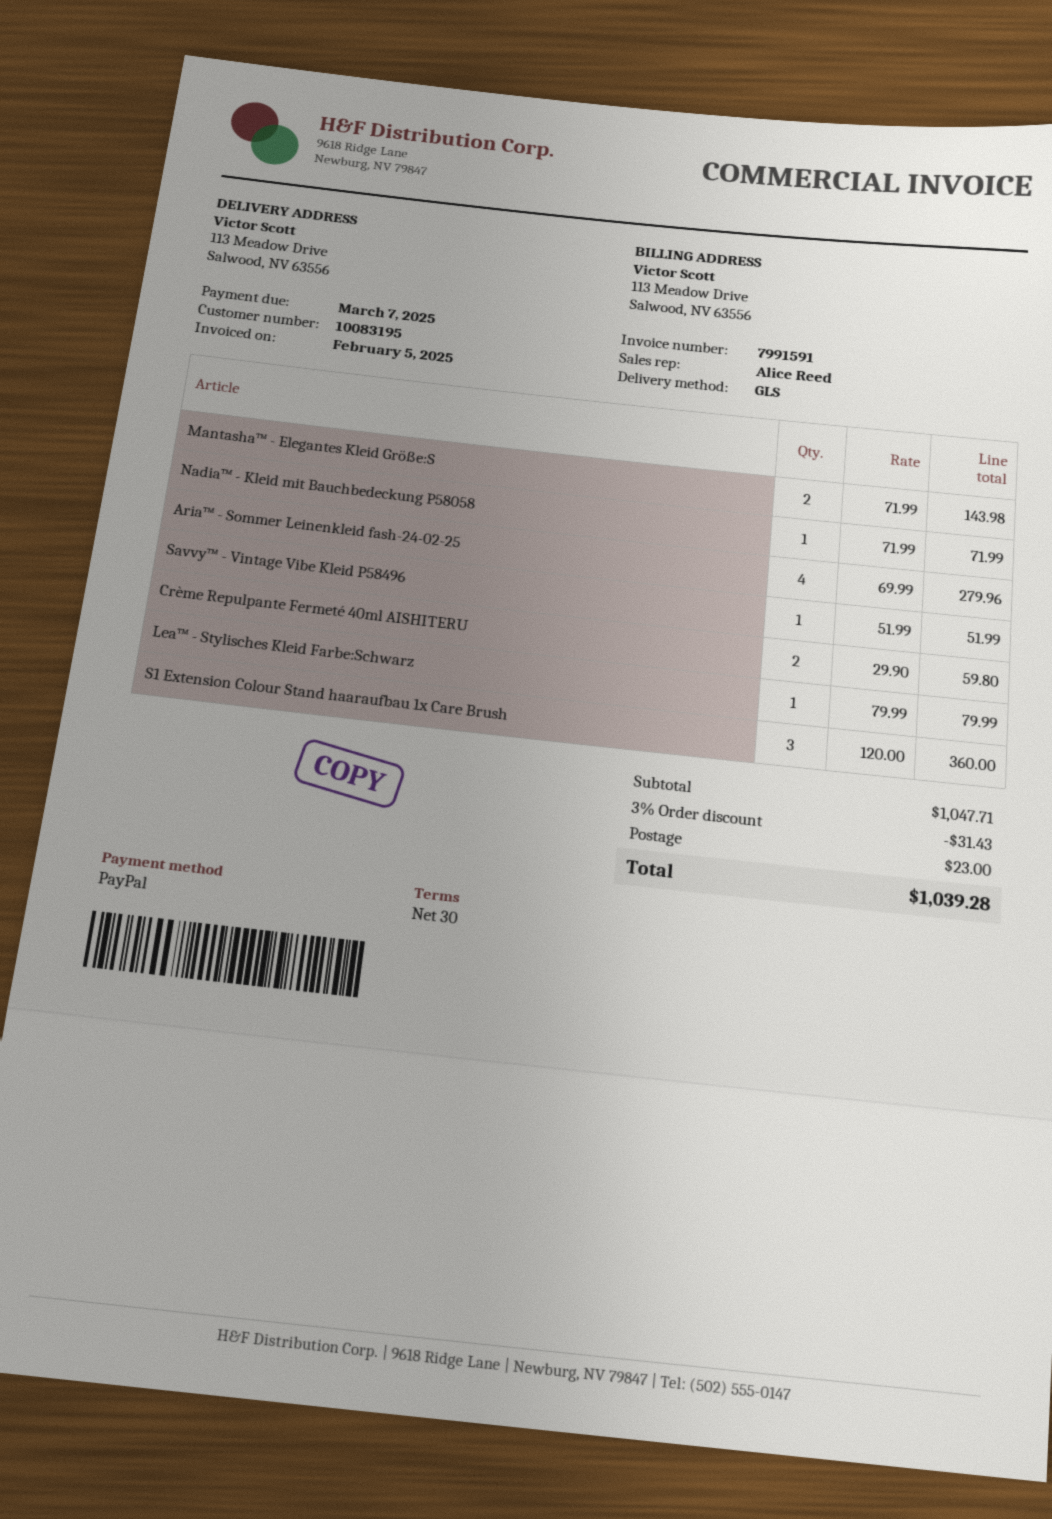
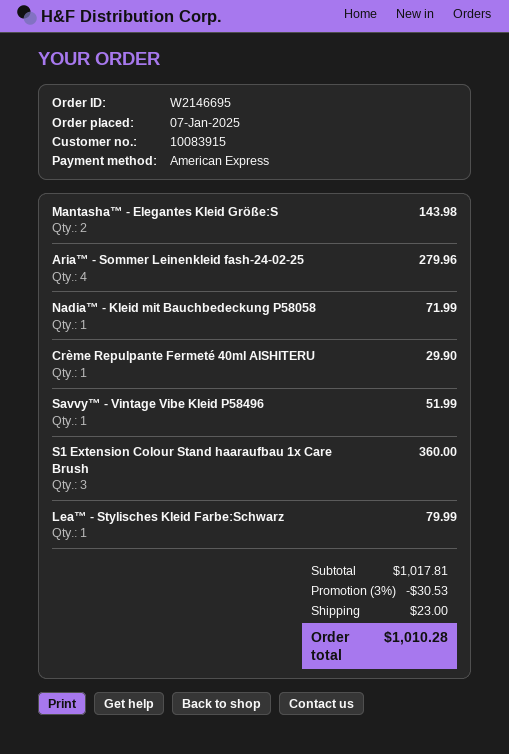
customer number: 10083195 -> 10083915
payment method: PayPal -> American Express
Crème Repulpante Fermeté 40ml AISHITERU: 2 for 59.80 -> 1 for 29.90
subtotal: 1047.71 -> 1017.81
discount: 3% = 31.43 -> 3% = 30.53
total: 1039.28 -> 1010.28

